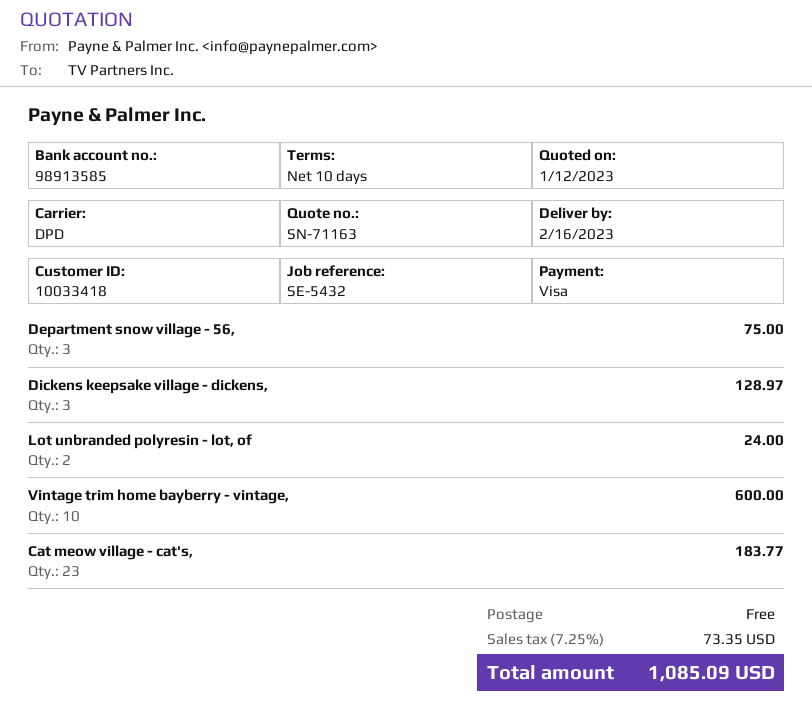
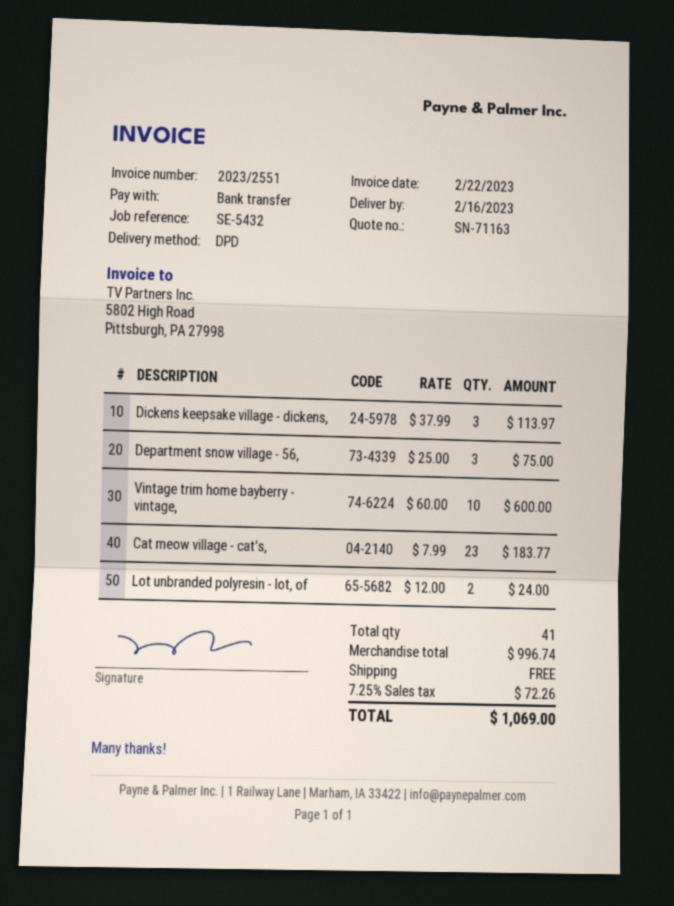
payment method: Visa -> bank transfer
Dickens keepsake village - dickens,: 3 for 128.97 -> 3 for 113.97
tax: 7.25% = 73.35 -> 7.25% = 72.26
total: 1085.09 -> 1069.00

